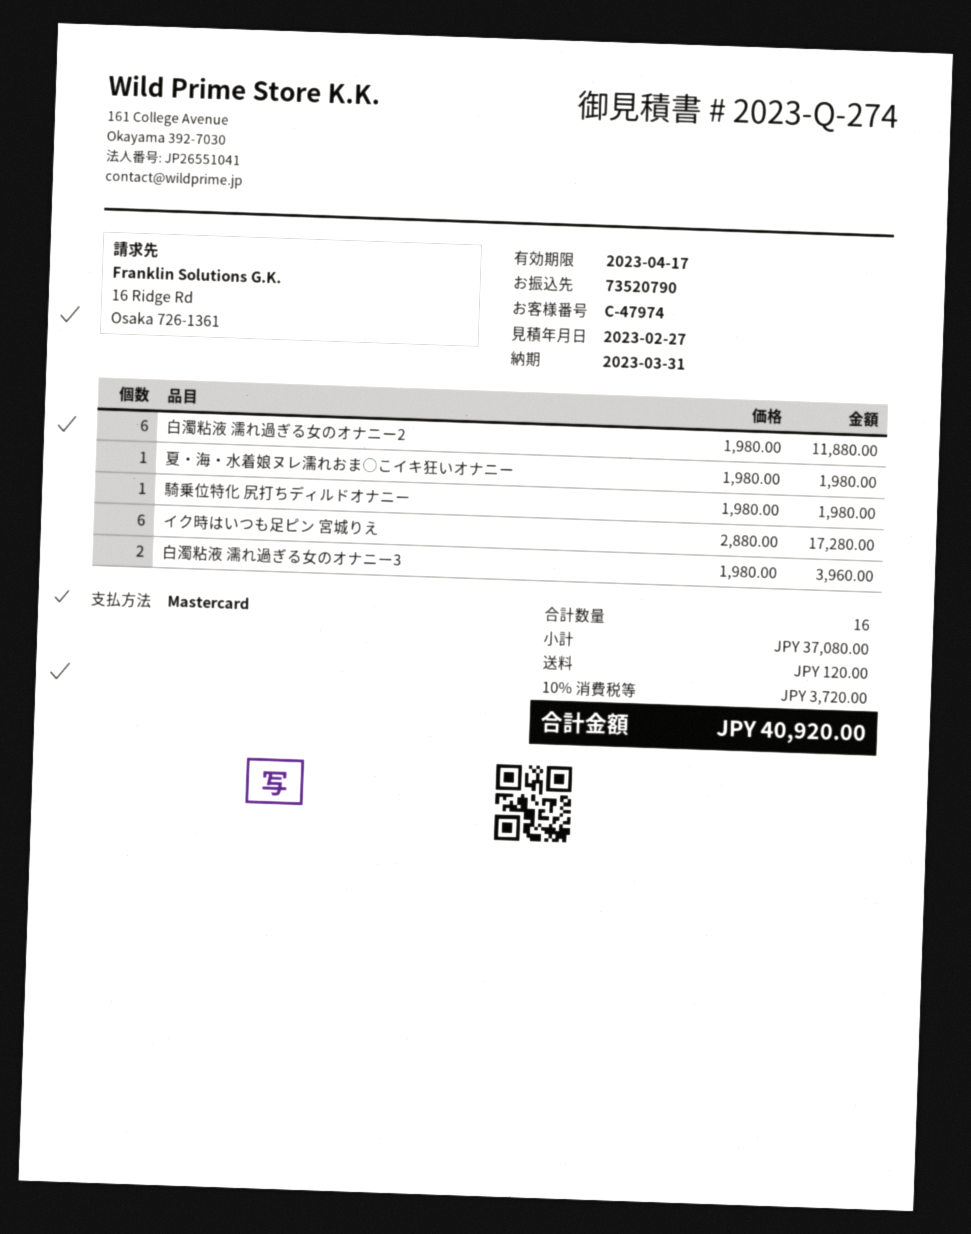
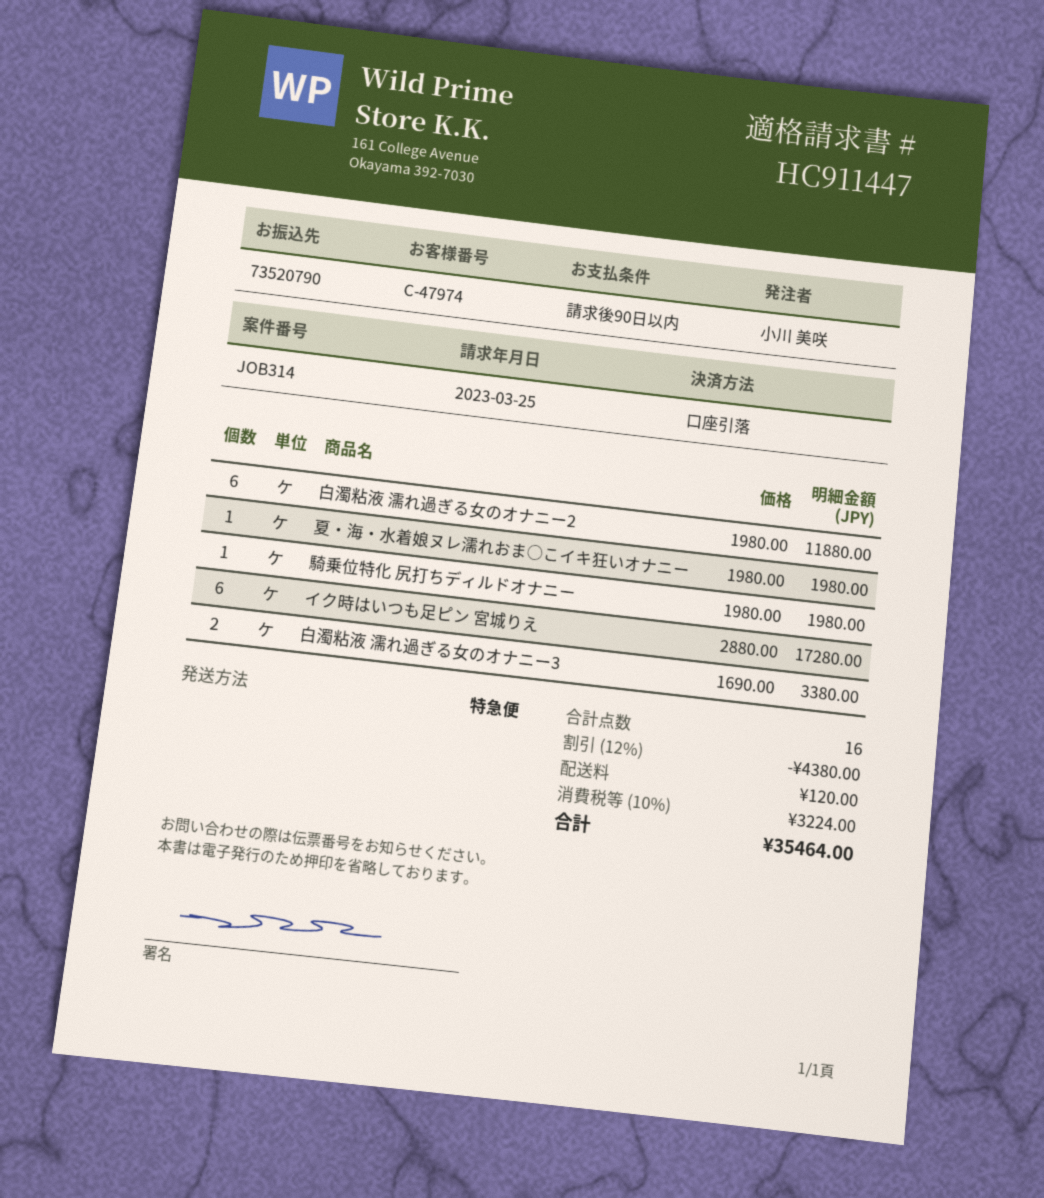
payment method: Mastercard -> direct debit
白濁粘液 濡れ過ぎる女のオナニー3: 2 x 1980.00 = 3960.00 -> 2 x 1690.00 = 3380.00
discount: none -> 12% = 4380.00
tax: 10% = 3720.00 -> 10% = 3224.00
total: 40920.00 -> 35464.00

